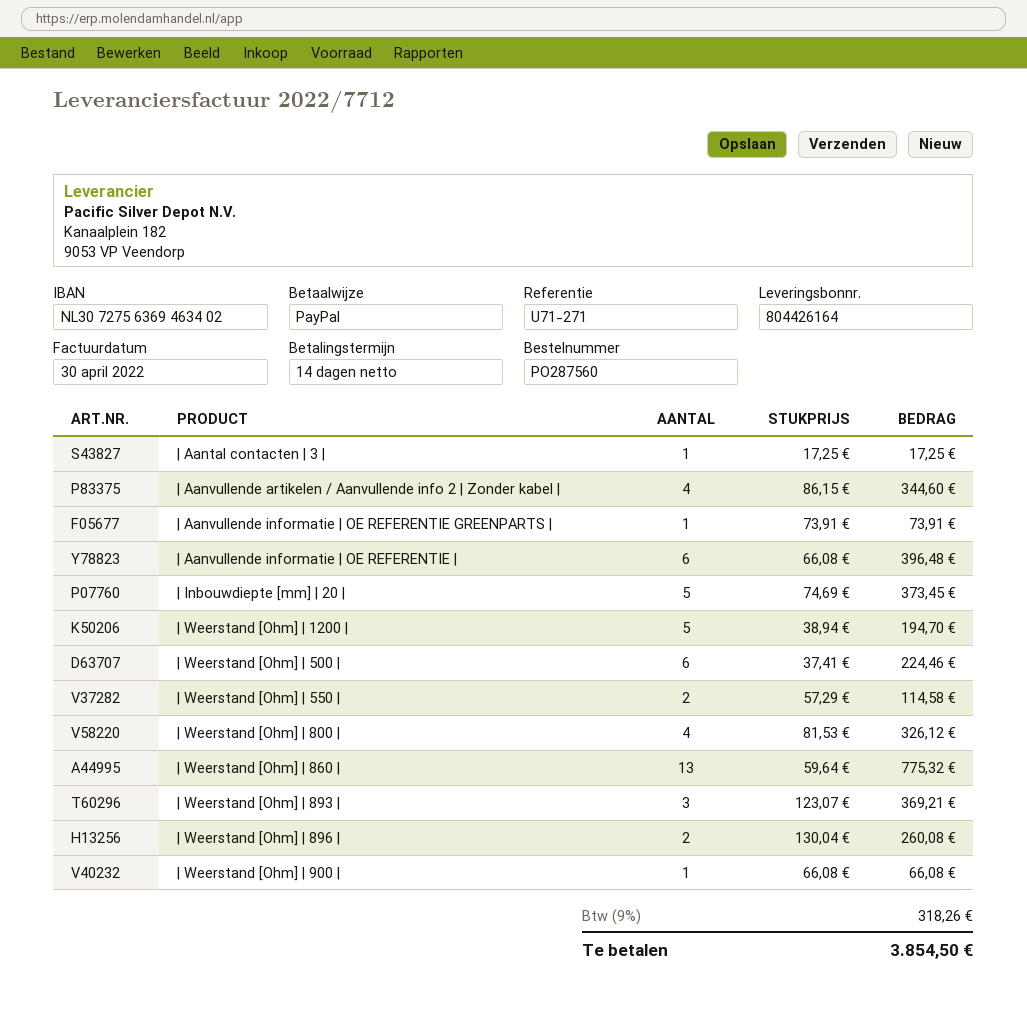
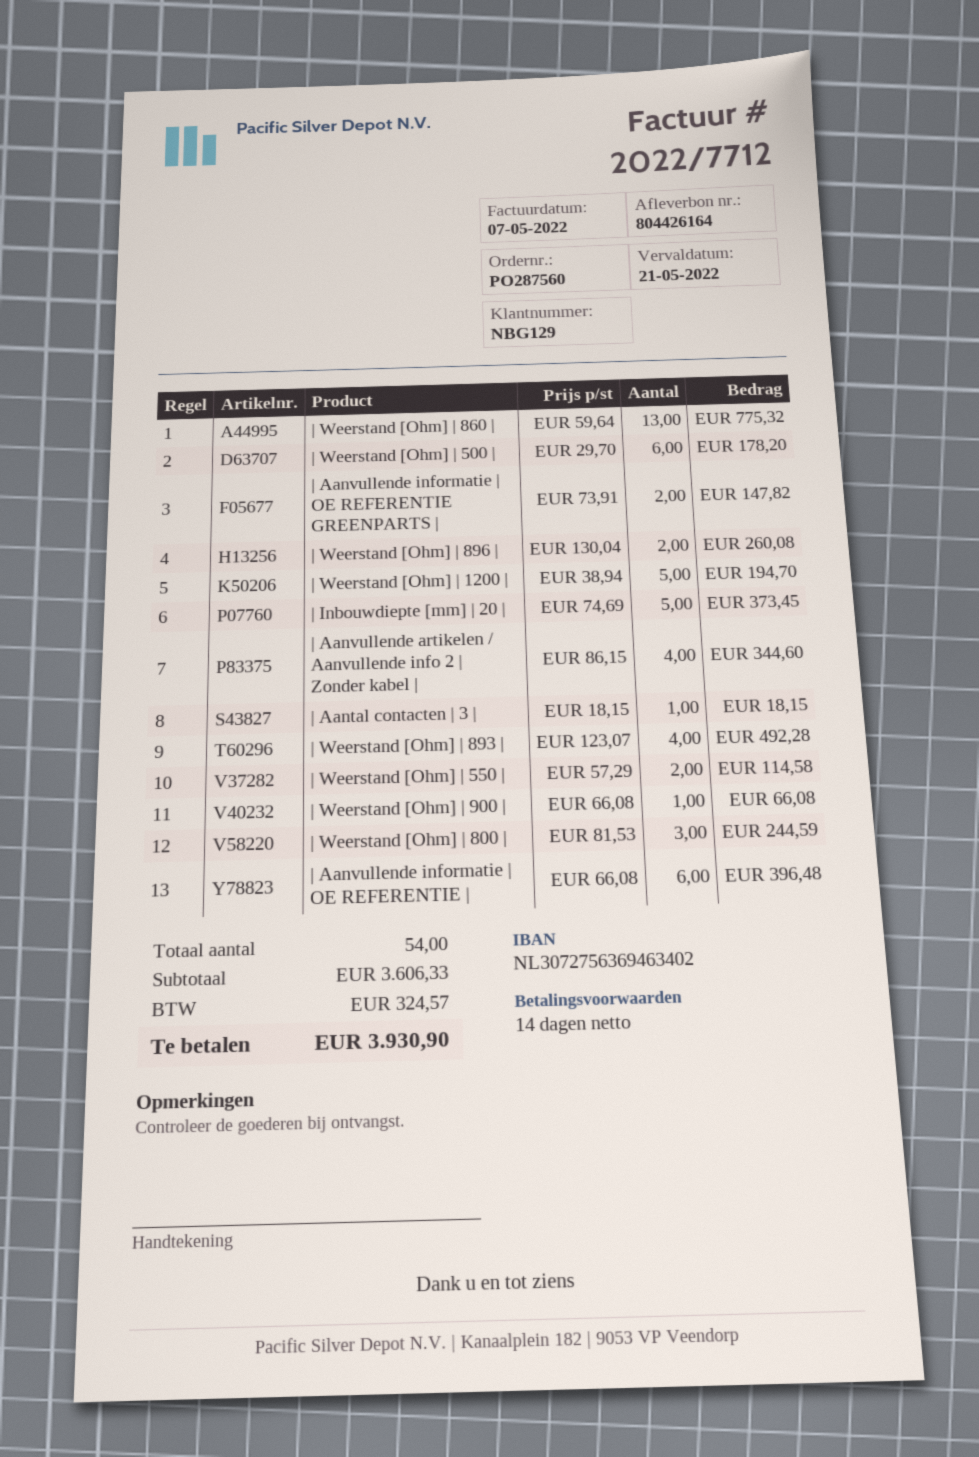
invoice date: 2022-04-30 -> 2022-05-07
| Aantal contacten | 3 |: 1 x 17.25 = 17.25 -> 1 x 18.15 = 18.15
| Aanvullende informatie | OE REFERENTIE GREENPARTS |: 1 x 73.91 = 73.91 -> 2 x 73.91 = 147.82
| Weerstand [Ohm] | 500 |: 6 x 37.41 = 224.46 -> 6 x 29.70 = 178.20
| Weerstand [Ohm] | 800 |: 4 x 81.53 = 326.12 -> 3 x 81.53 = 244.59
| Weerstand [Ohm] | 893 |: 3 x 123.07 = 369.21 -> 4 x 123.07 = 492.28
tax: 318.26 -> 324.57
total: 3854.50 -> 3930.90

